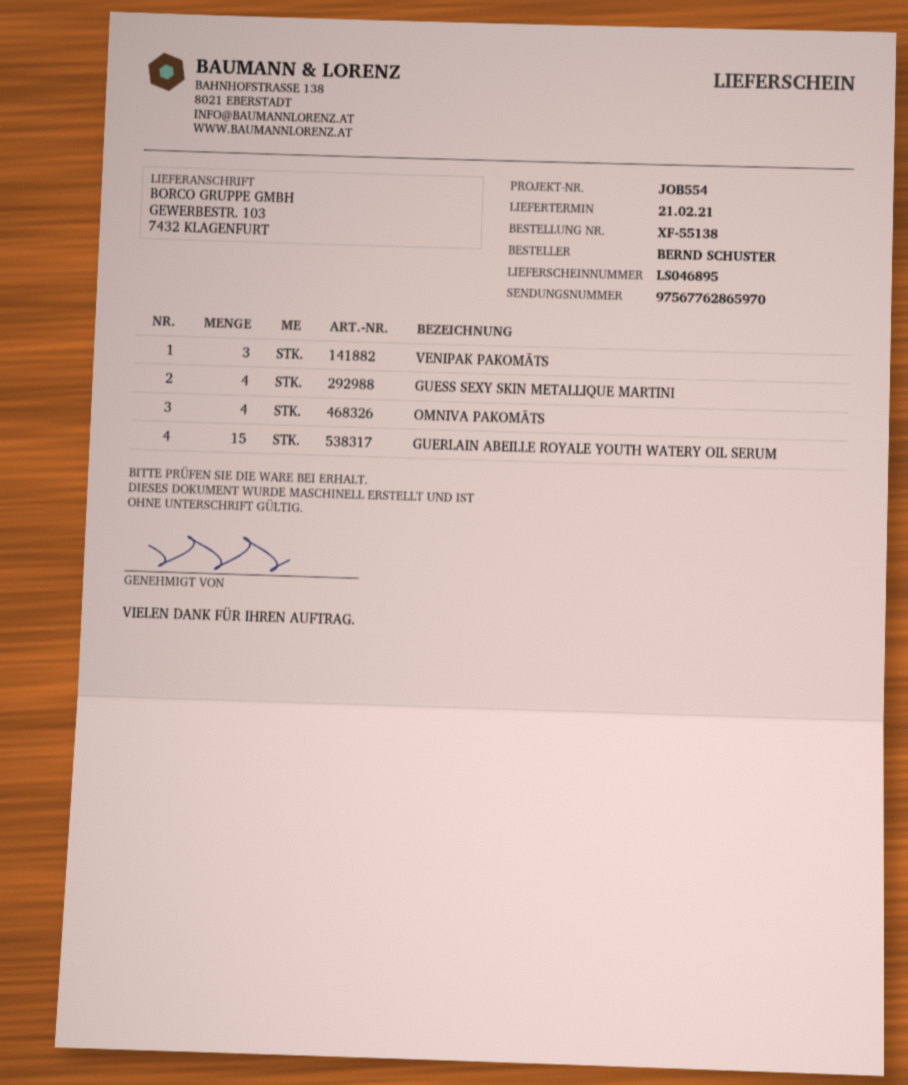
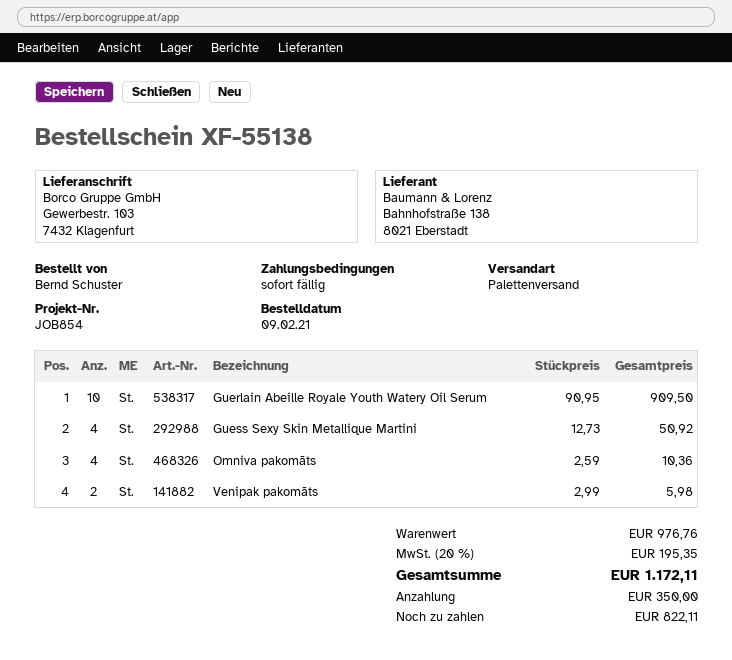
reference: JOB554 -> JOB854
VENIPAK PAKOMĀTS: 3 -> 2
GUERLAIN ABEILLE ROYALE YOUTH WATERY OIL SERUM: 15 -> 10

